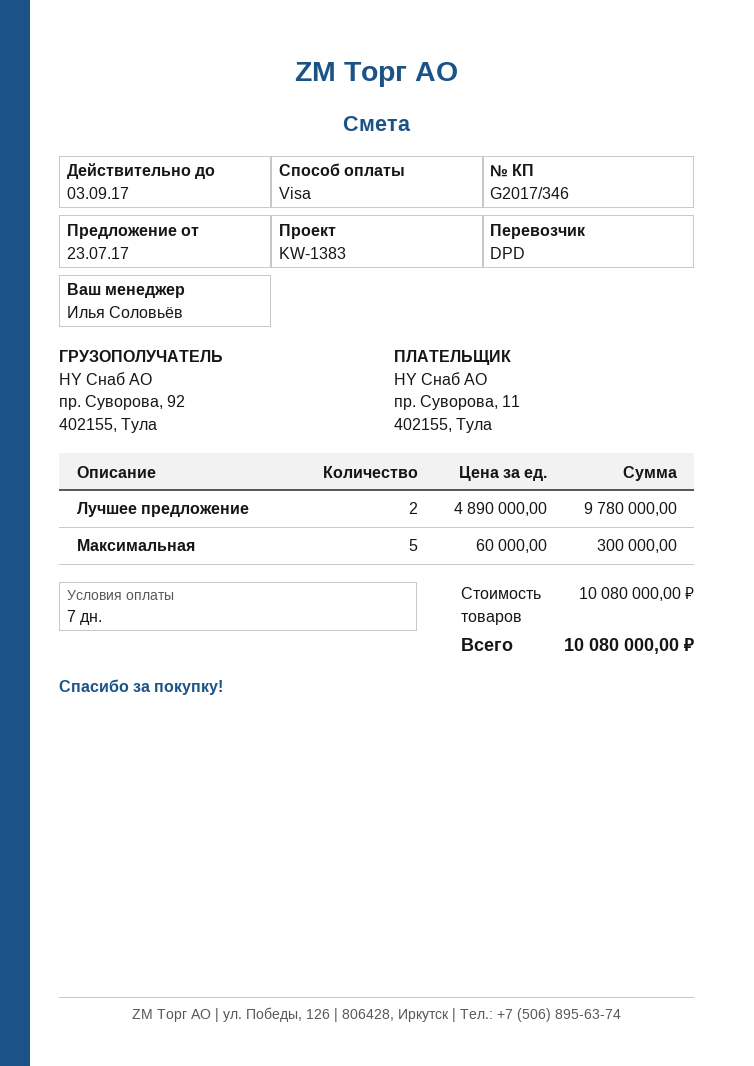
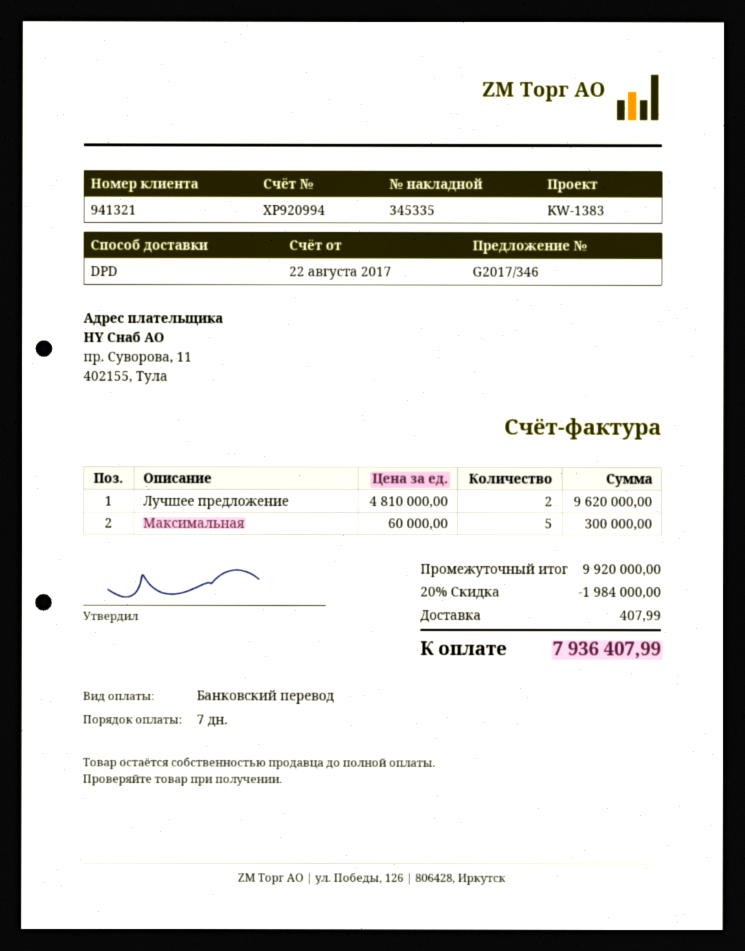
payment method: Visa -> bank transfer
Лучшее предложение: 2 x 4890000.00 = 9780000.00 -> 2 x 4810000.00 = 9620000.00
subtotal: 10080000.00 -> 9920000.00
discount: none -> 20% = 1984000.00
shipping: none -> 407.99
total: 10080000.00 -> 7936407.99

